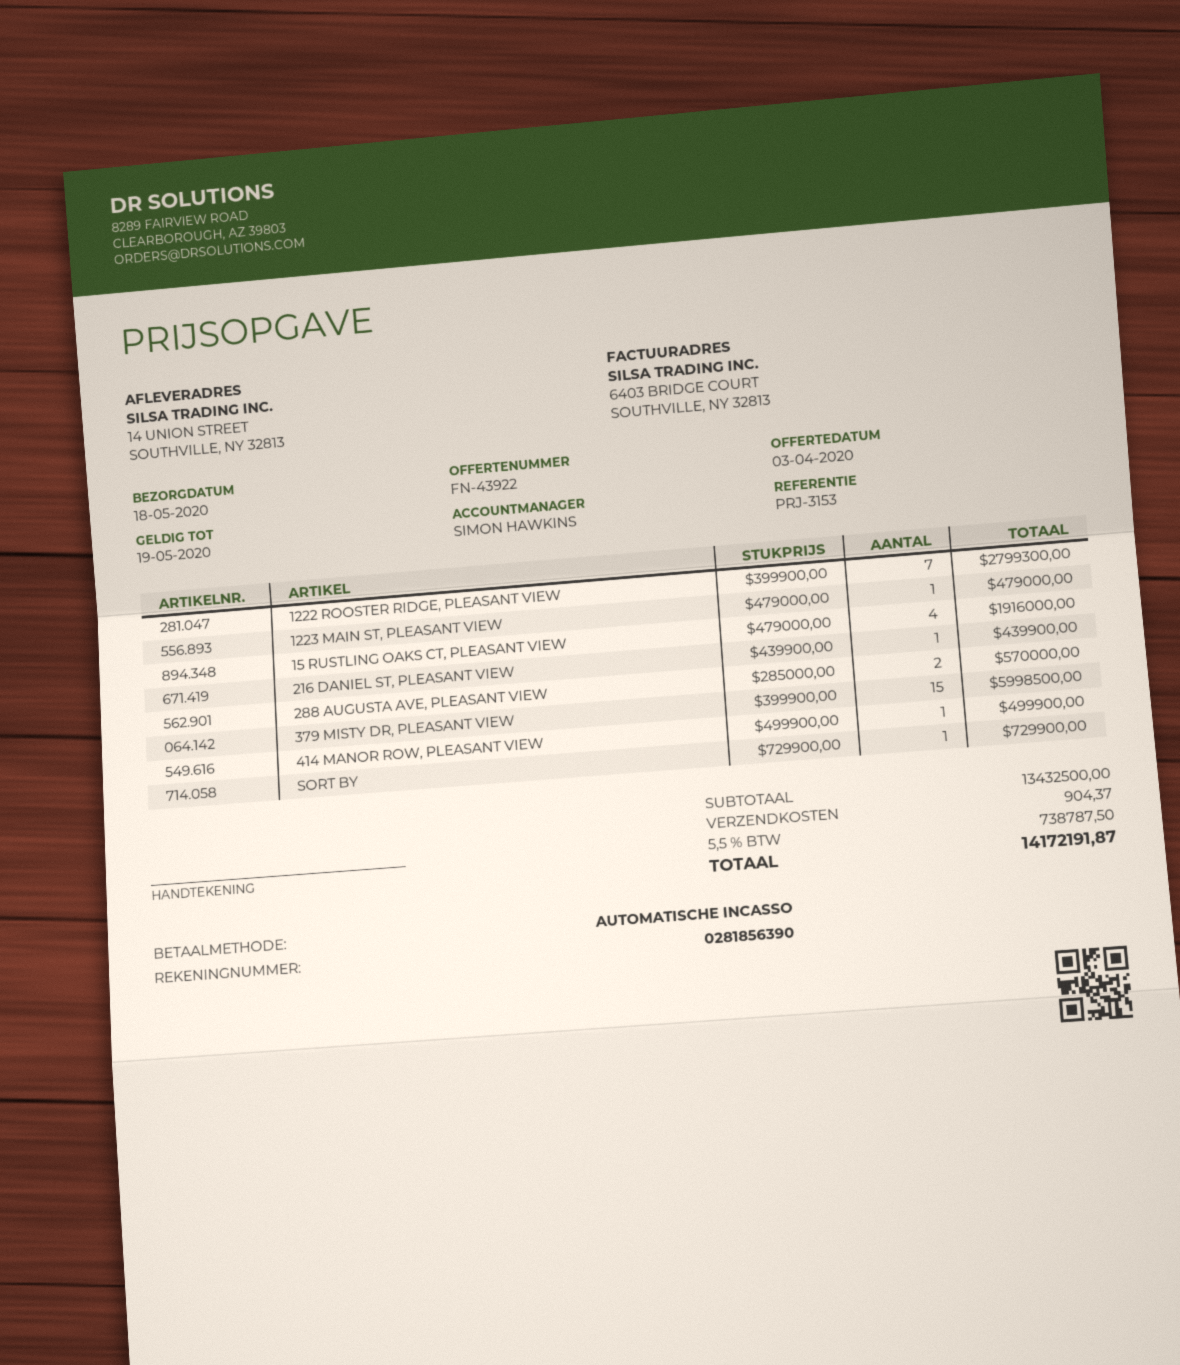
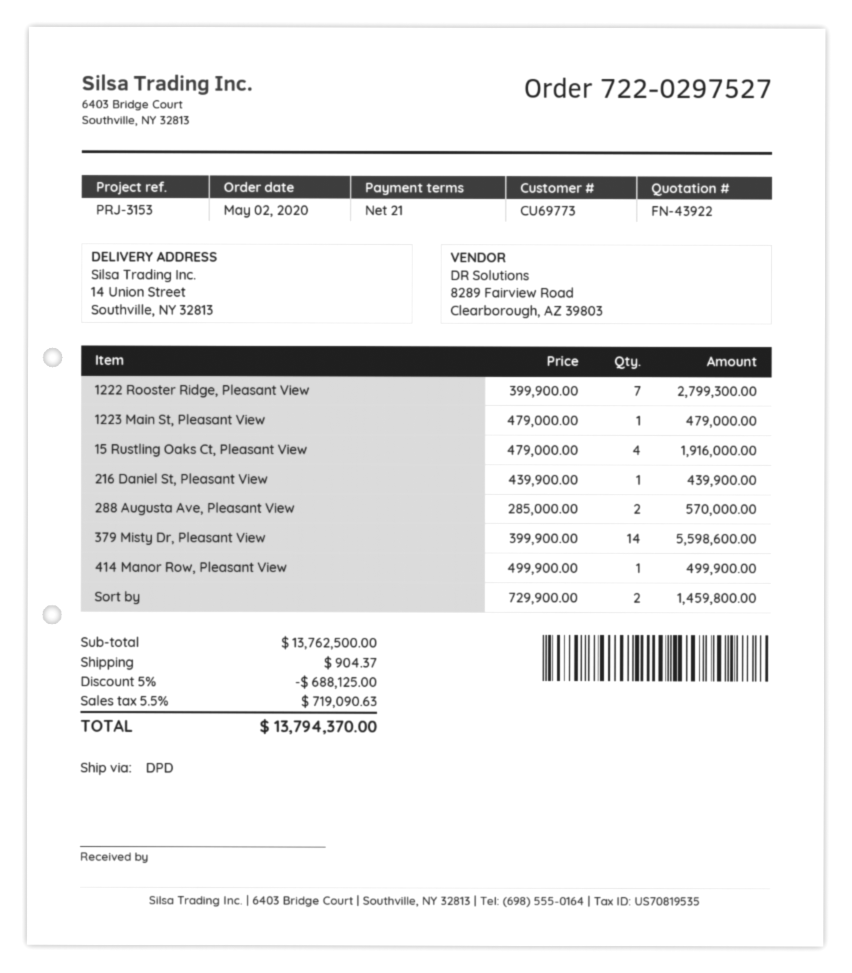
379 MISTY DR, PLEASANT VIEW: 15 x 399900.00 = 5998500.00 -> 14 x 399900.00 = 5598600.00
SORT BY: 1 x 729900.00 = 729900.00 -> 2 x 729900.00 = 1459800.00
subtotal: 13432500.00 -> 13762500.00
discount: none -> 5% = 688125.00
tax: 5.5% = 738787.50 -> 5.5% = 719090.63
total: 14172191.87 -> 13794370.00

